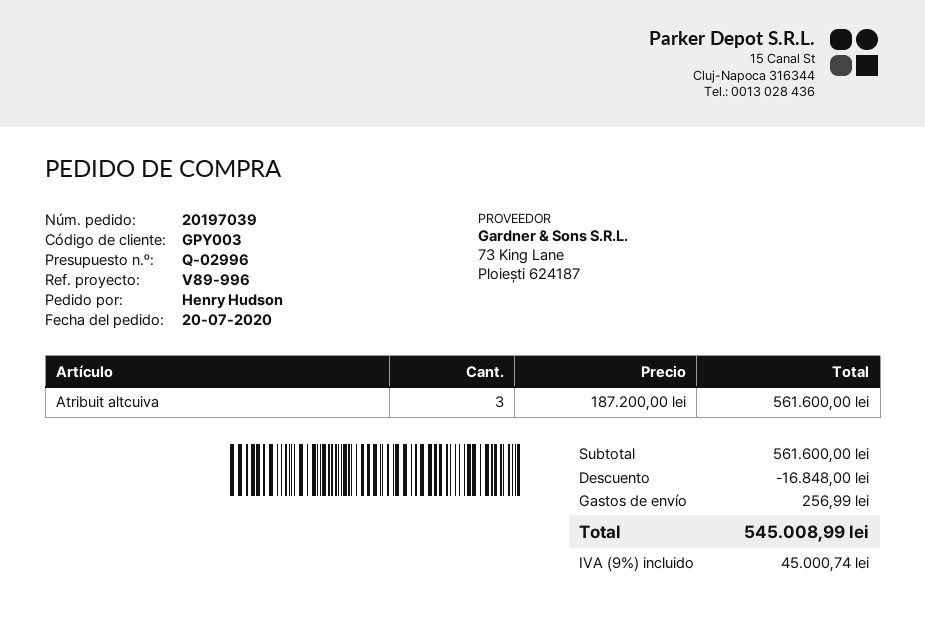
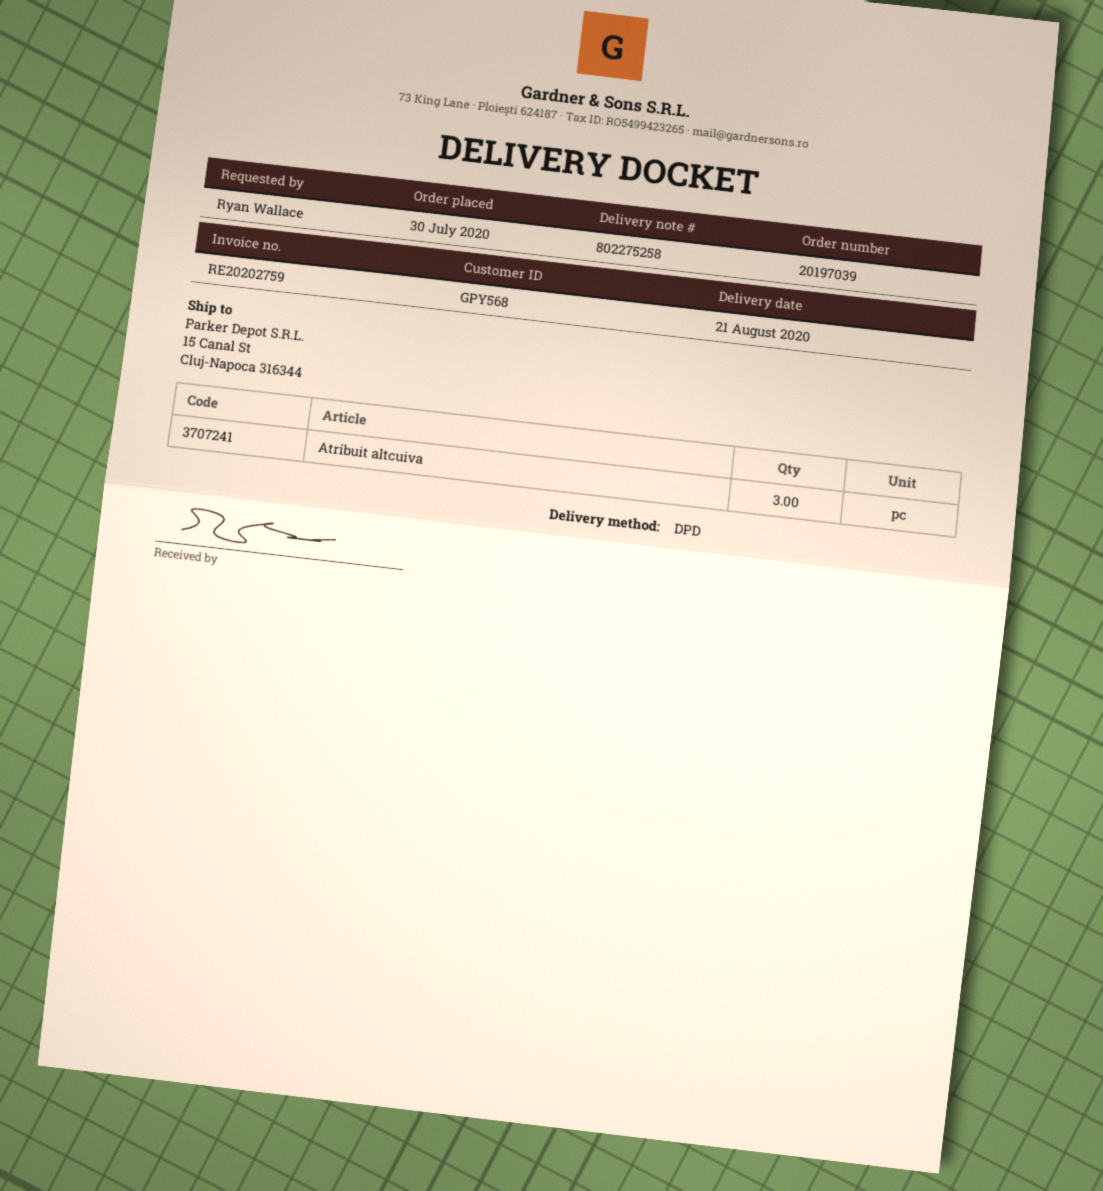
order date: 2020-07-20 -> 2020-07-30
customer number: GPY003 -> GPY568
ordered by: Henry Hudson -> Ryan Wallace

